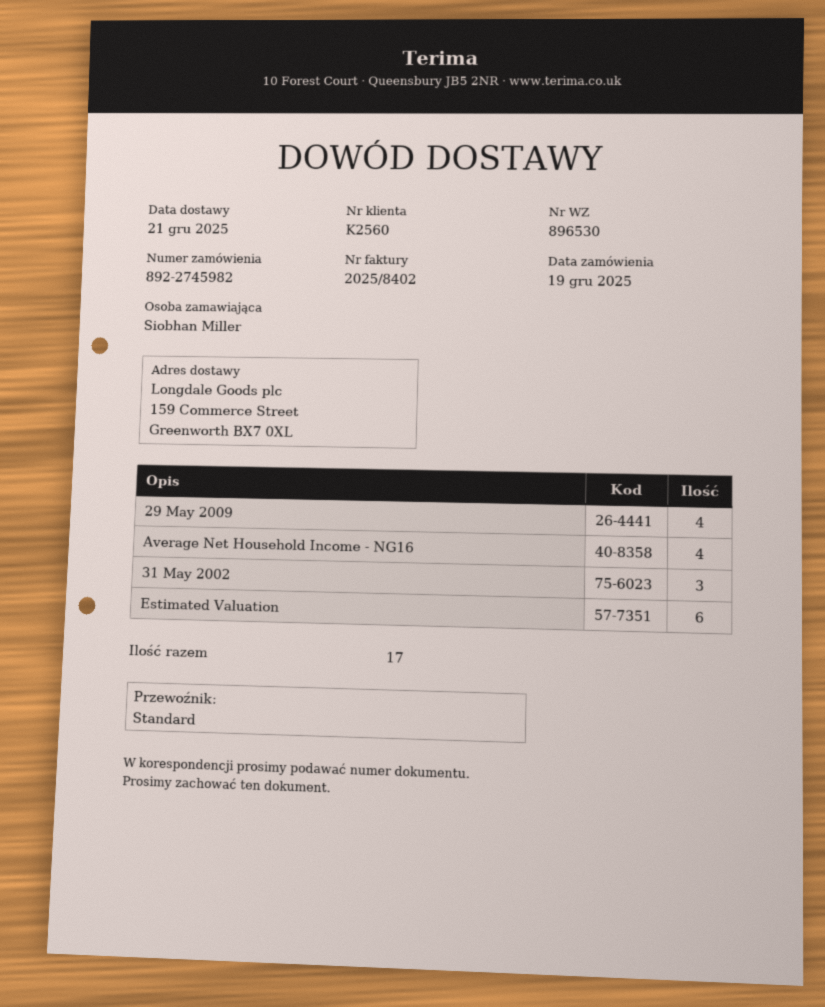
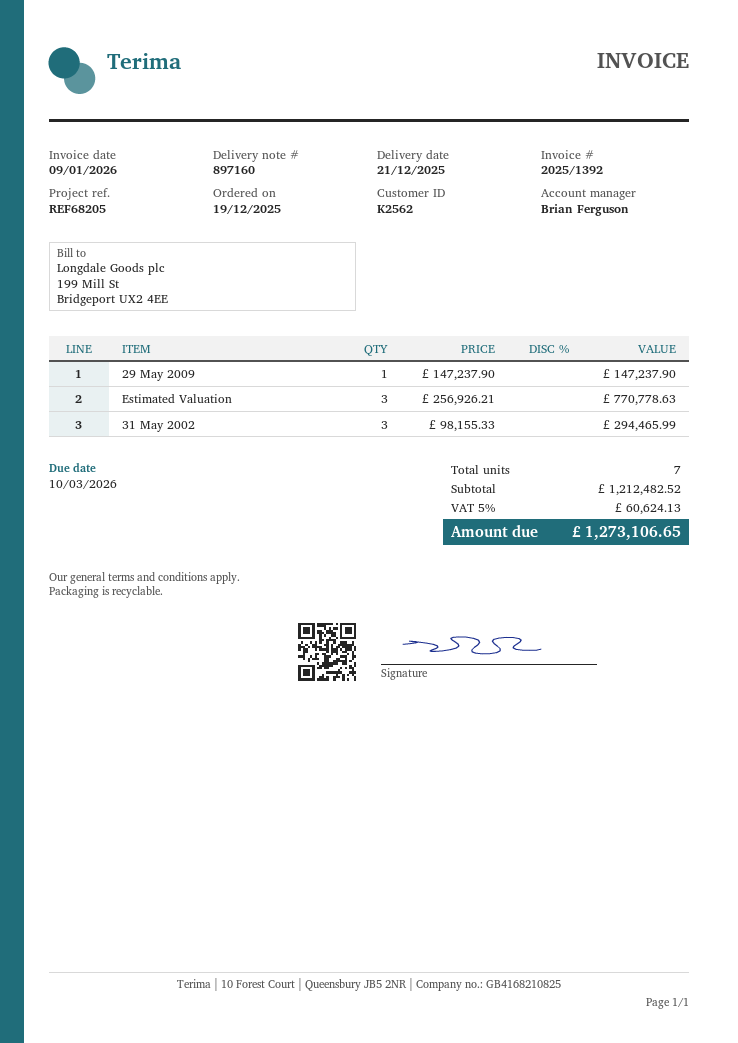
delivery note number: 896530 -> 897160
invoice number: 2025/8402 -> 2025/1392
customer number: K2560 -> K2562
29 May 2009: 4 -> 1
Average Net Household Income - NG16: 4 -> none
Estimated Valuation: 6 -> 3
total quantity: 17 -> 7

